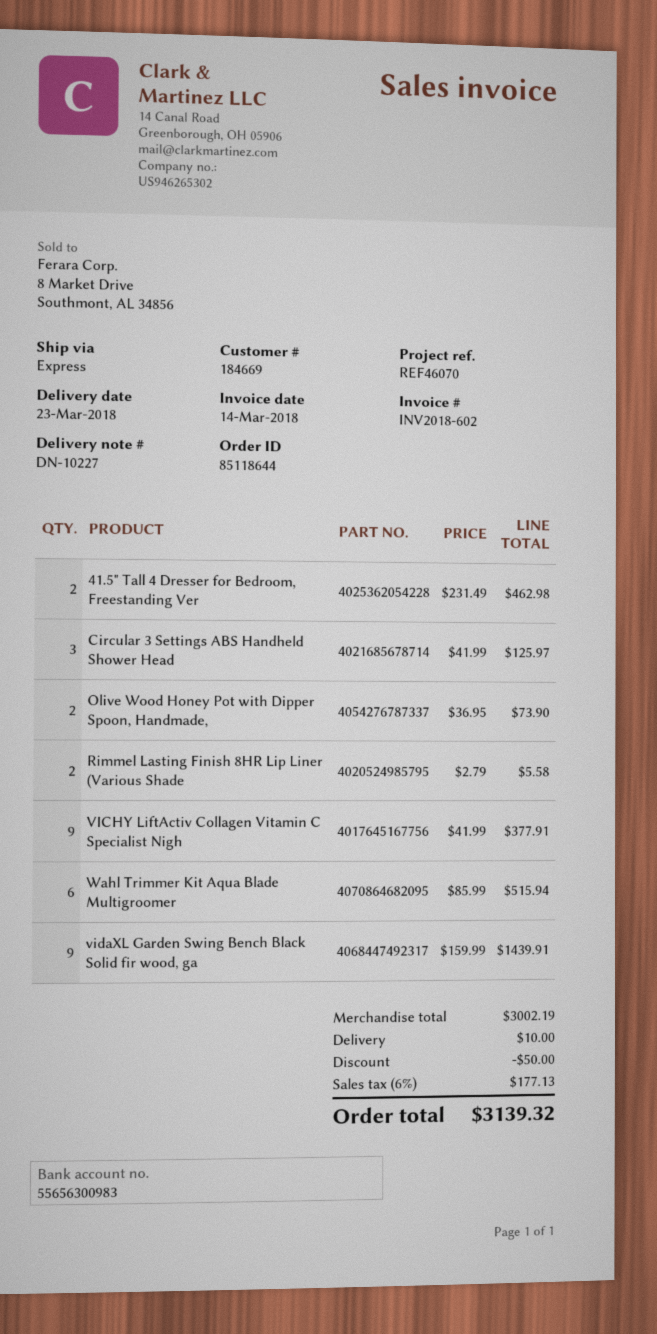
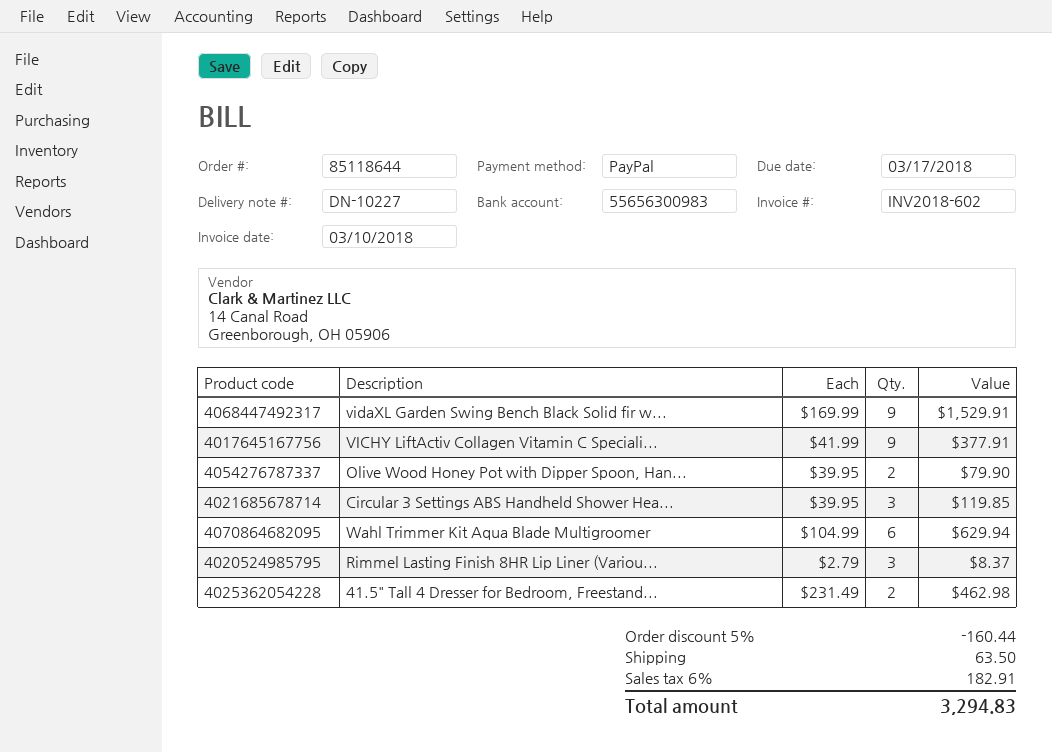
invoice date: 2018-03-14 -> 2018-03-10
Circular 3 Settings ABS Handheld Shower Head: 3 x 41.99 = 125.97 -> 3 x 39.95 = 119.85
Olive Wood Honey Pot with Dipper Spoon, Handmade,: 2 x 36.95 = 73.90 -> 2 x 39.95 = 79.90
Rimmel Lasting Finish 8HR Lip Liner (Various Shade: 2 x 2.79 = 5.58 -> 3 x 2.79 = 8.37
Wahl Trimmer Kit Aqua Blade Multigroomer: 6 x 85.99 = 515.94 -> 6 x 104.99 = 629.94
vidaXL Garden Swing Bench Black Solid fir wood, ga: 9 x 159.99 = 1439.91 -> 9 x 169.99 = 1529.91
discount: 50.00 -> 160.44
shipping: 10.00 -> 63.50
tax: 6% = 177.13 -> 6% = 182.91
total: 3139.32 -> 3294.83

